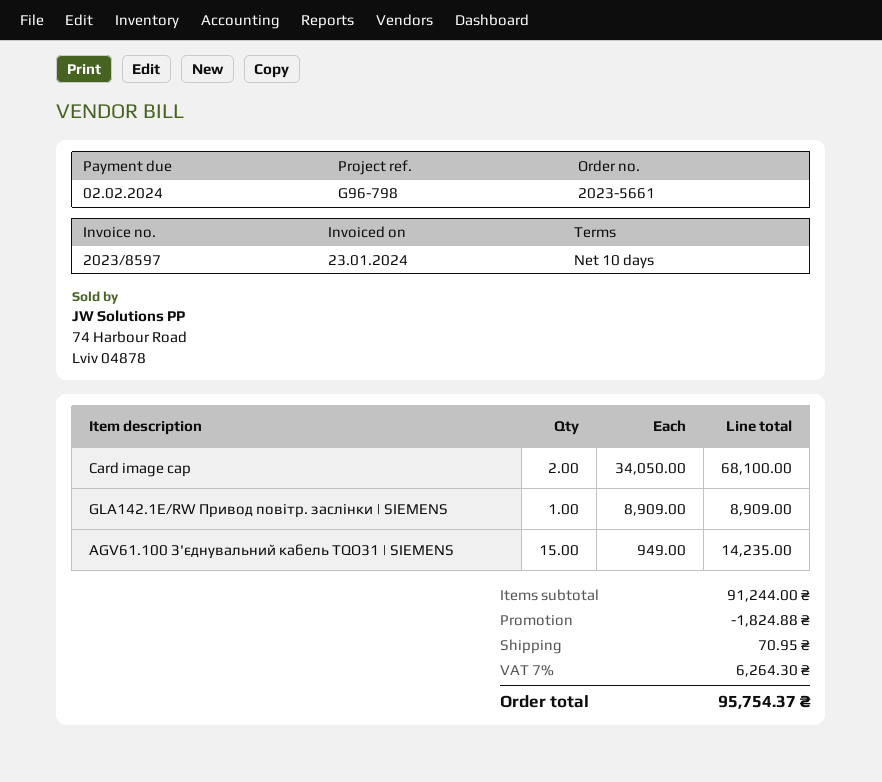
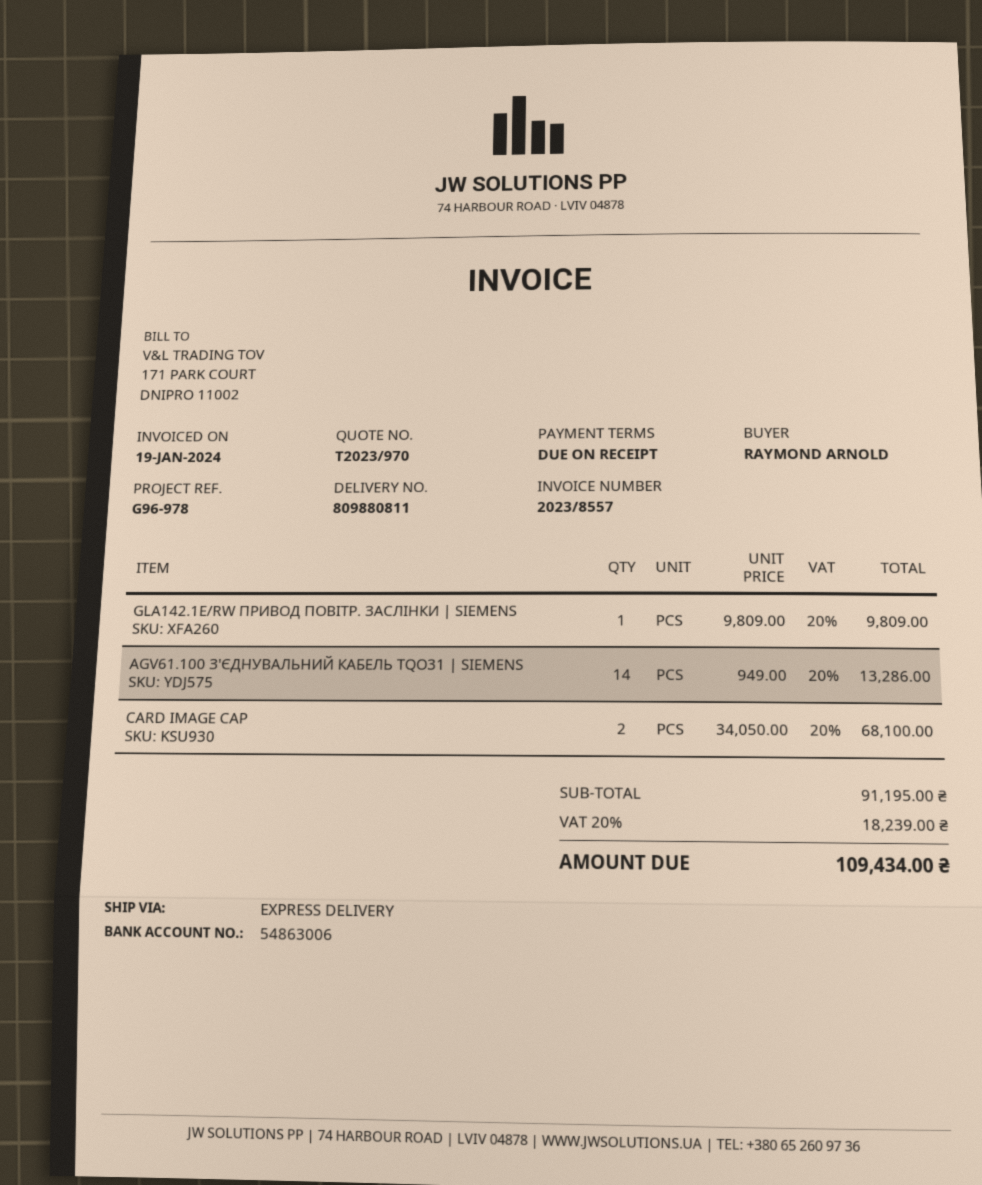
invoice number: 2023/8597 -> 2023/8557
invoice date: 2024-01-23 -> 2024-01-19
payment terms: 10 days -> on receipt
reference: G96-798 -> G96-978
GLA142.1E/RW Привод повітр. заслінки | SIEMENS: 1 x 8909.00 = 8909.00 -> 1 x 9809.00 = 9809.00
AGV61.100 З'єднувальний кабель TQO31 | SIEMENS: 15 x 949.00 = 14235.00 -> 14 x 949.00 = 13286.00
subtotal: 91244.00 -> 91195.00
discount: 1824.88 -> none
shipping: 70.95 -> none
tax: 7% = 6264.30 -> 20% = 18239.00
total: 95754.37 -> 109434.00

